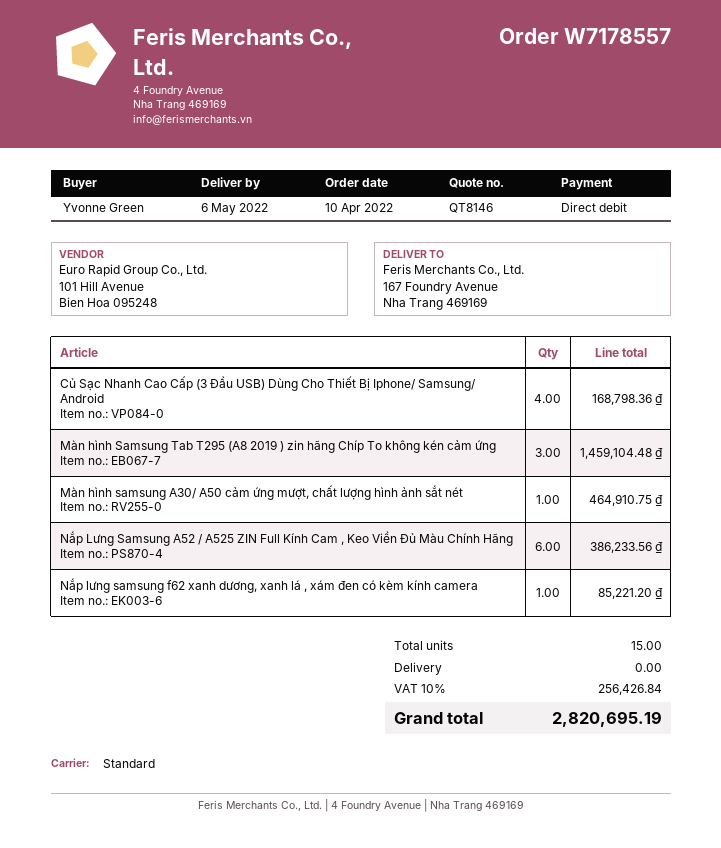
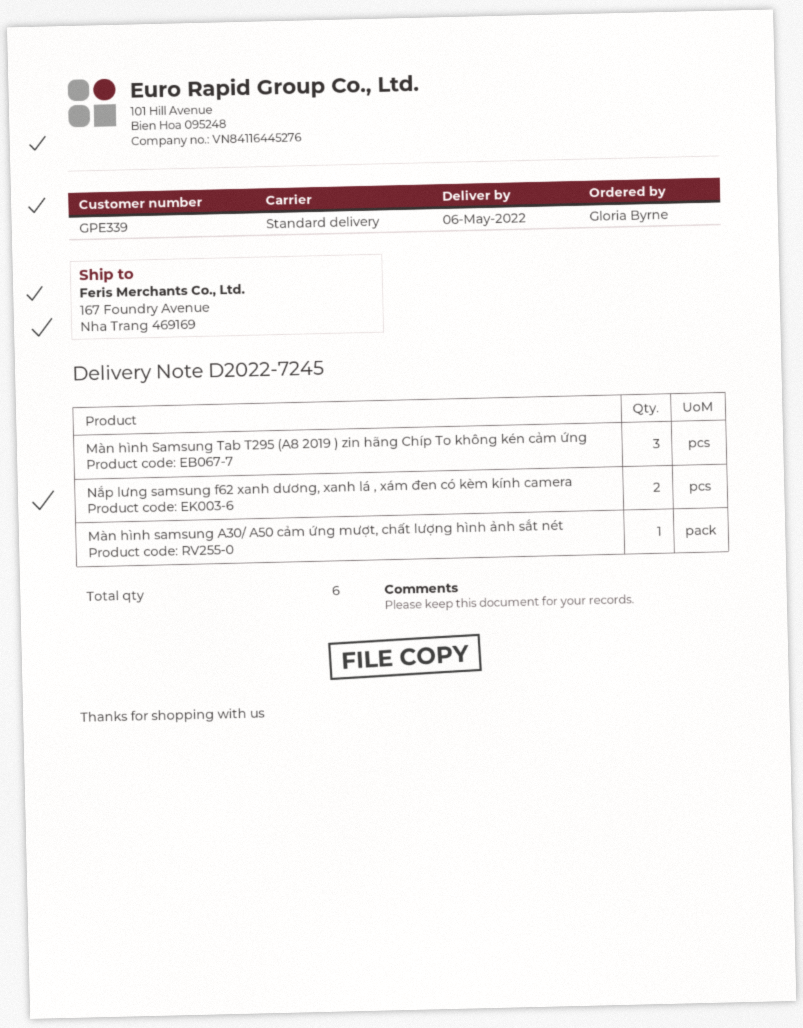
ordered by: Yvonne Green -> Gloria Byrne
Củ Sạc Nhanh Cao Cấp (3 Đầu USB) Dùng Cho Thiết Bị Iphone/ Samsung/ Android: 4 -> none
Nắp Lưng Samsung A52 / A525 ZIN Full Kính Cam , Keo Viền Đủ Màu Chính Hãng: 6 -> none
Nắp lưng samsung f62 xanh dương, xanh lá , xám đen có kèm kính camera: 1 -> 2
total quantity: 15 -> 6

